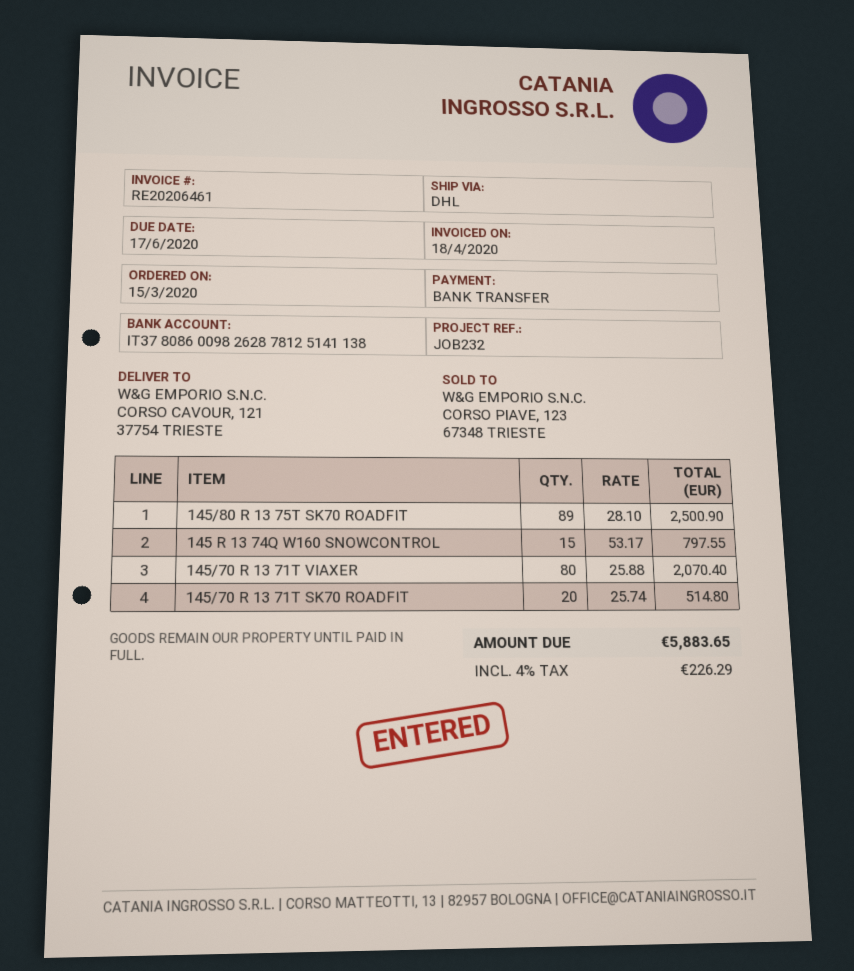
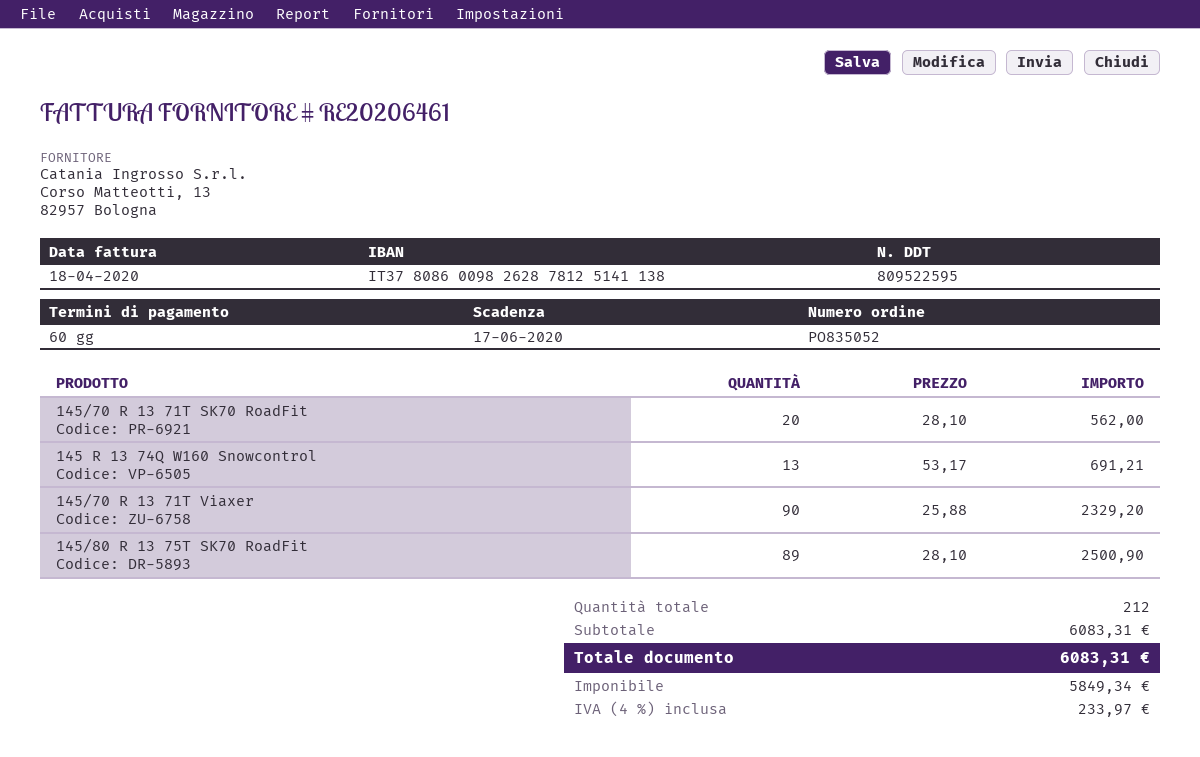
145 R 13 74Q W160 SNOWCONTROL: 15 x 53.17 = 797.55 -> 13 x 53.17 = 691.21
145/70 R 13 71T VIAXER: 80 x 25.88 = 2070.40 -> 90 x 25.88 = 2329.20
145/70 R 13 71T SK70 ROADFIT: 20 x 25.74 = 514.80 -> 20 x 28.10 = 562.00
tax: 4% = 226.29 -> 4% = 233.97
total: 5883.65 -> 6083.31

